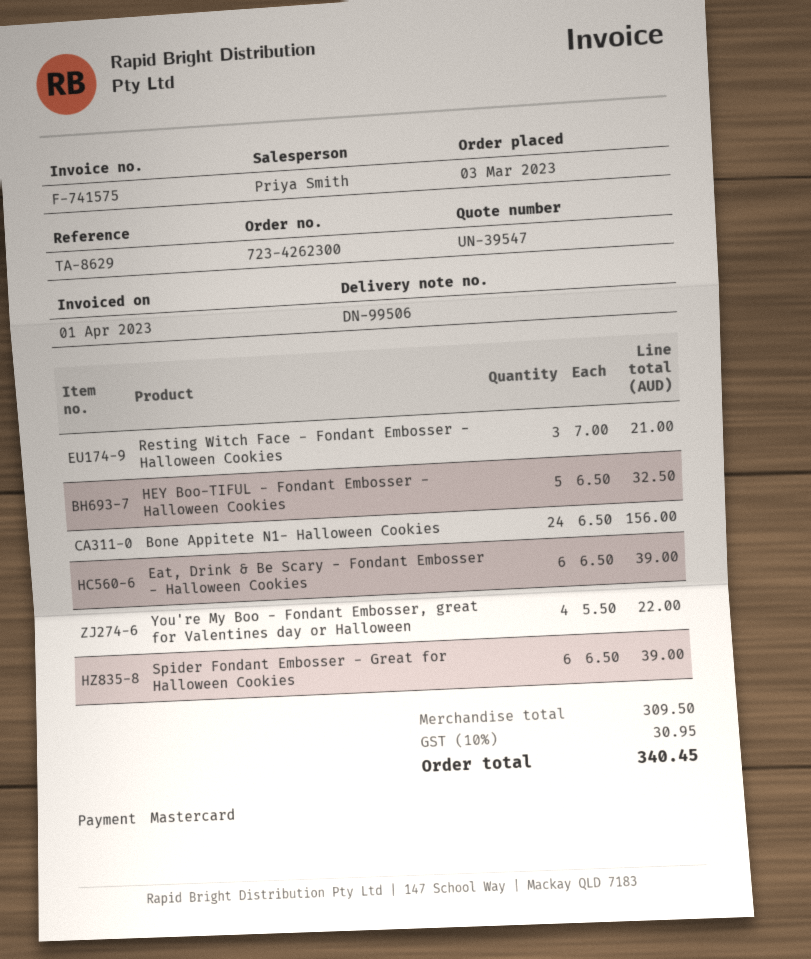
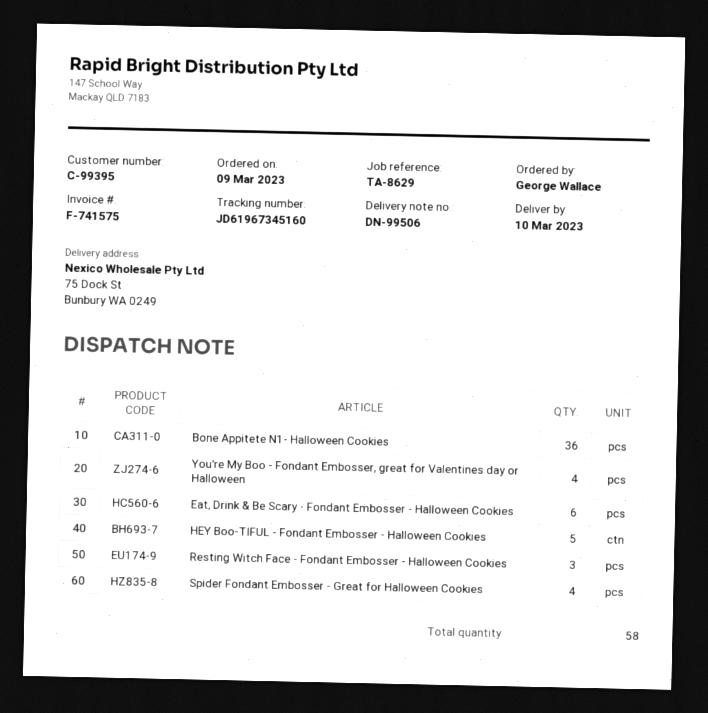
order date: 2023-03-03 -> 2023-03-09
Bone Appitete N1- Halloween Cookies: 24 -> 36
Spider Fondant Embosser - Great for Halloween Cookies: 6 -> 4

